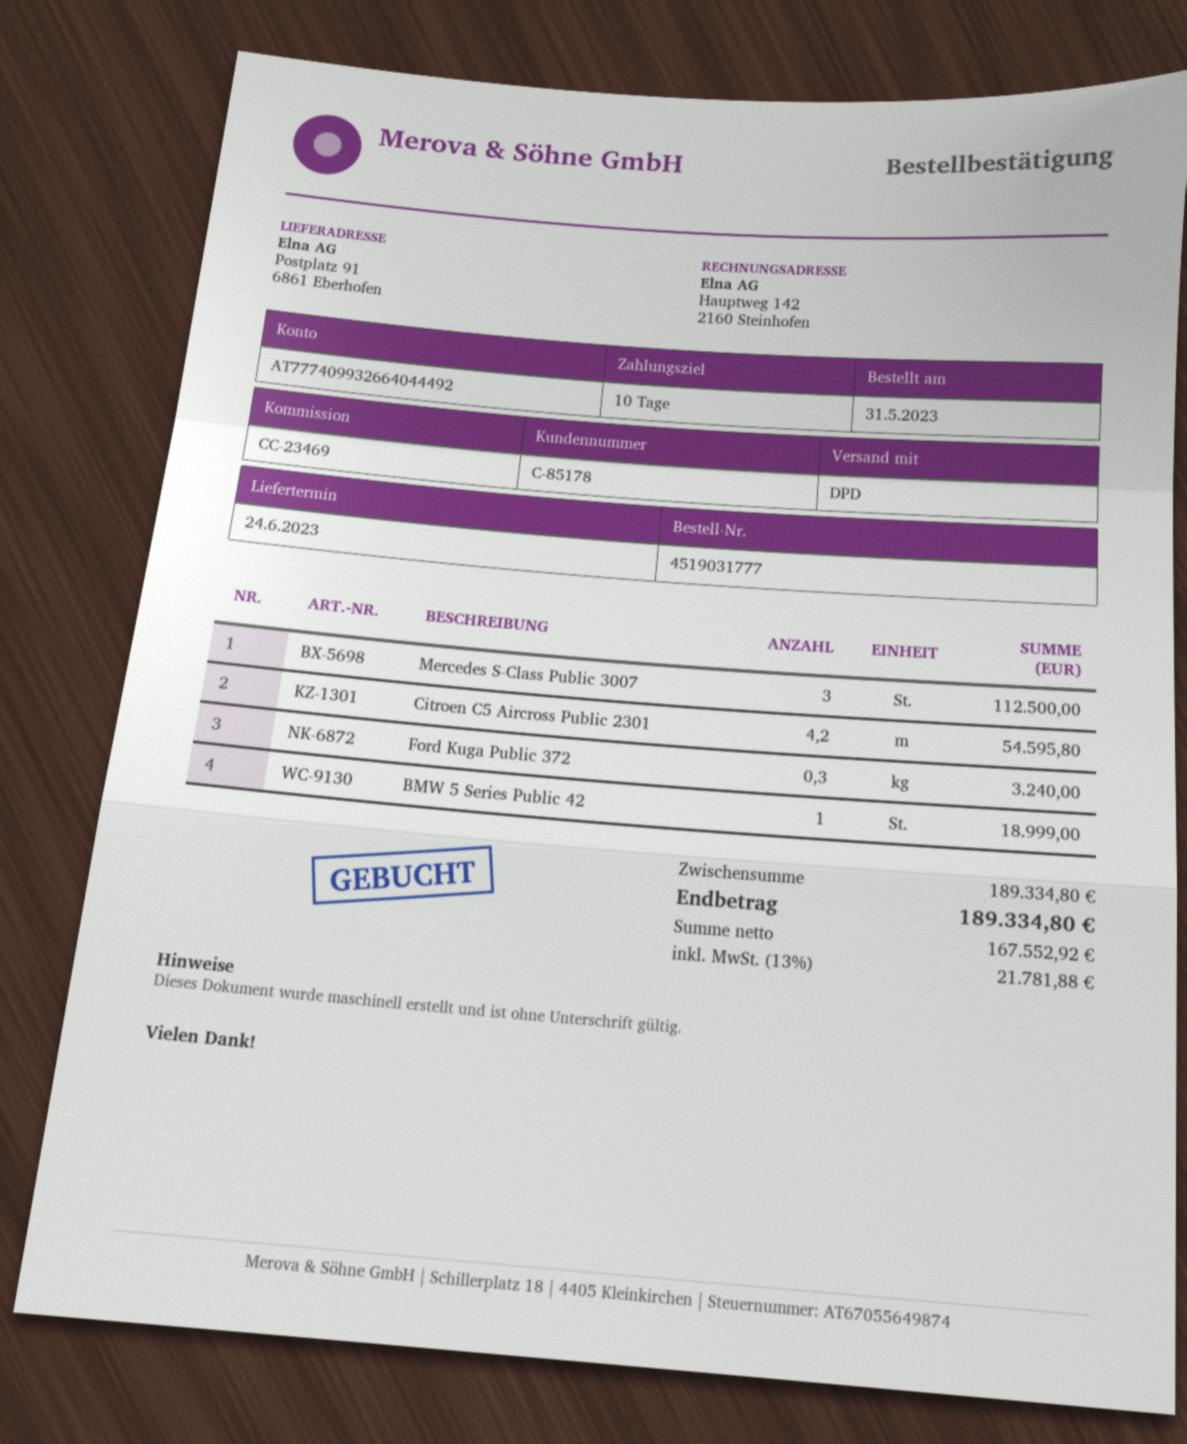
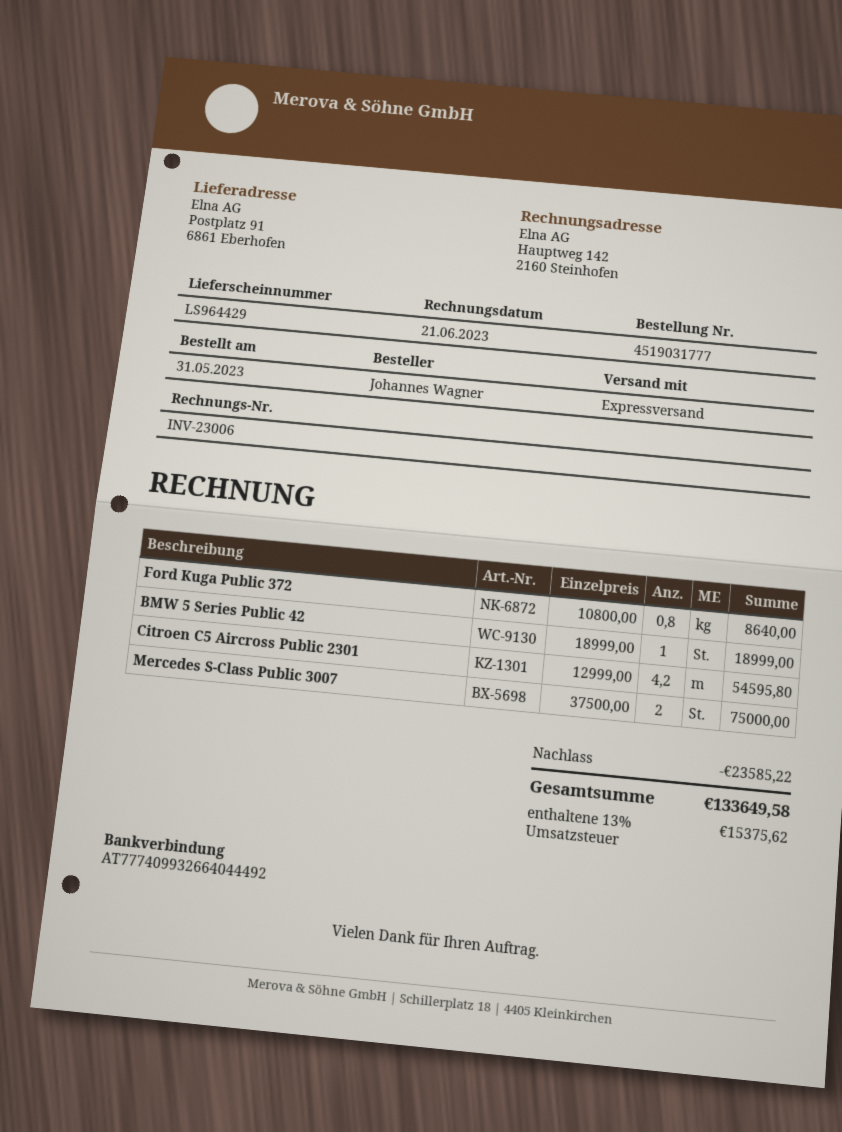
shipping method: DPD -> express
Mercedes S-Class Public 3007: 3 for 112500.00 -> 2 for 75000.00
Ford Kuga Public 372: 0.3 for 3240.00 -> 0.8 for 8640.00
discount: none -> 23585.22
tax: 13% = 21781.88 -> 13% = 15375.62
total: 189334.80 -> 133649.58

